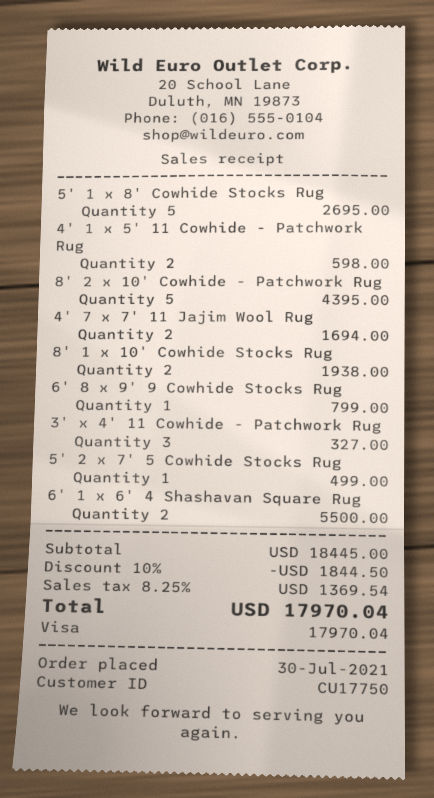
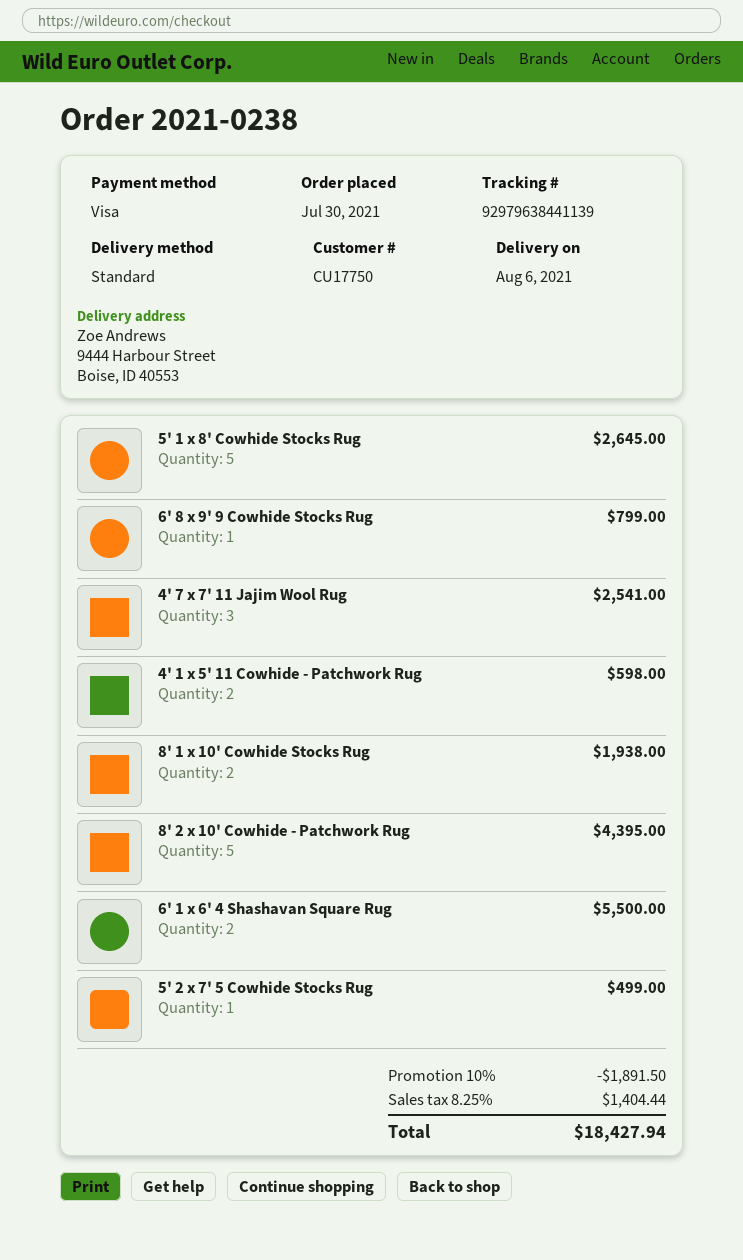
5' 1 x 8' Cowhide Stocks Rug: 5 for 2695.00 -> 5 for 2645.00
4' 7 x 7' 11 Jajim Wool Rug: 2 for 1694.00 -> 3 for 2541.00
3' x 4' 11 Cowhide - Patchwork Rug: 3 for 327.00 -> none
discount: 10% = 1844.50 -> 10% = 1891.50
tax: 8.25% = 1369.54 -> 8.25% = 1404.44
total: 17970.04 -> 18427.94

